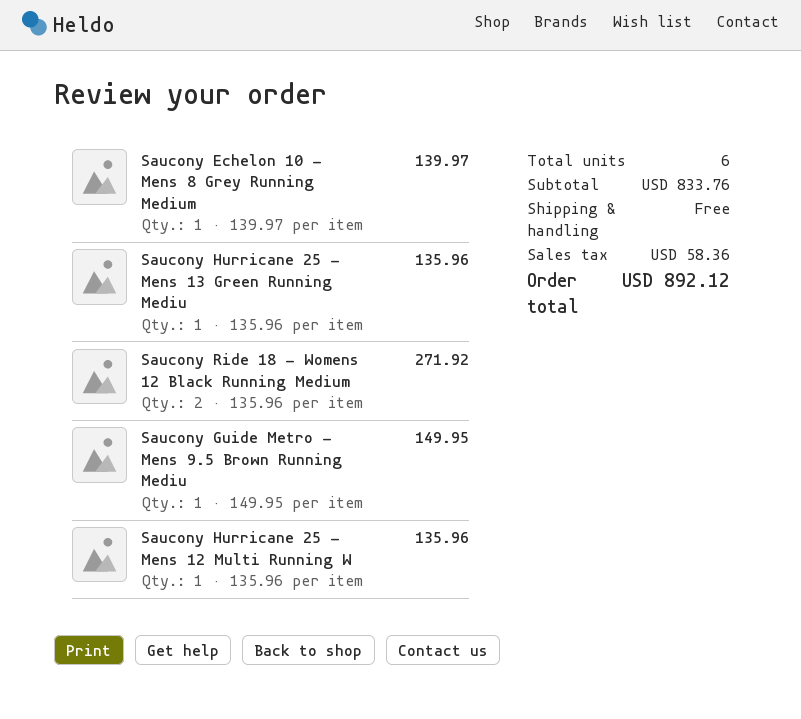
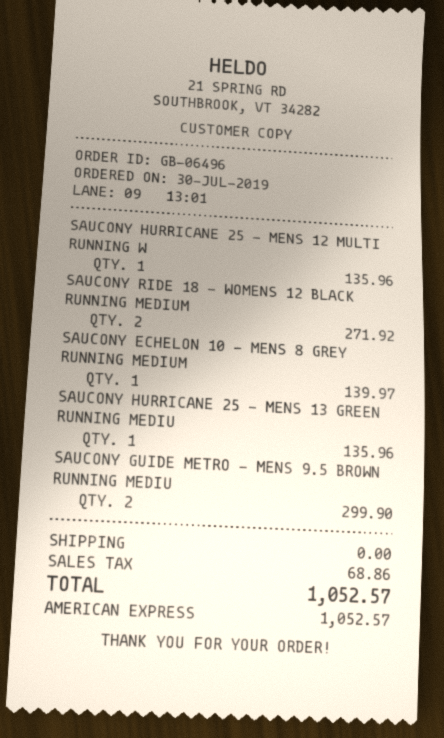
Saucony Guide Metro - Mens 9.5 Brown Running Mediu: 1 for 149.95 -> 2 for 299.90
tax: 58.36 -> 68.86
total: 892.12 -> 1052.57

